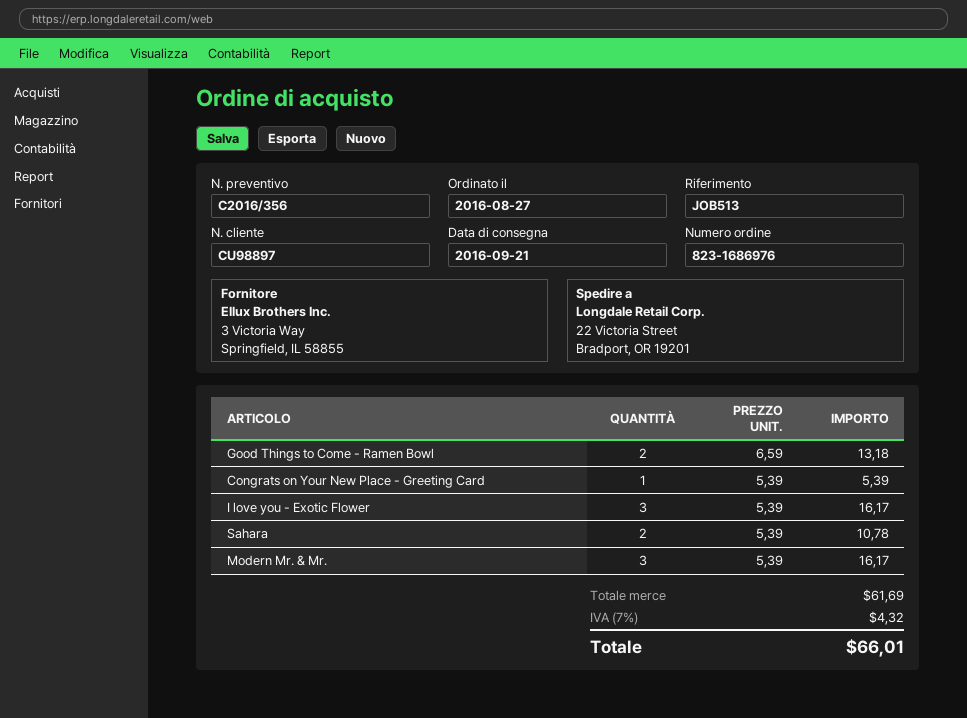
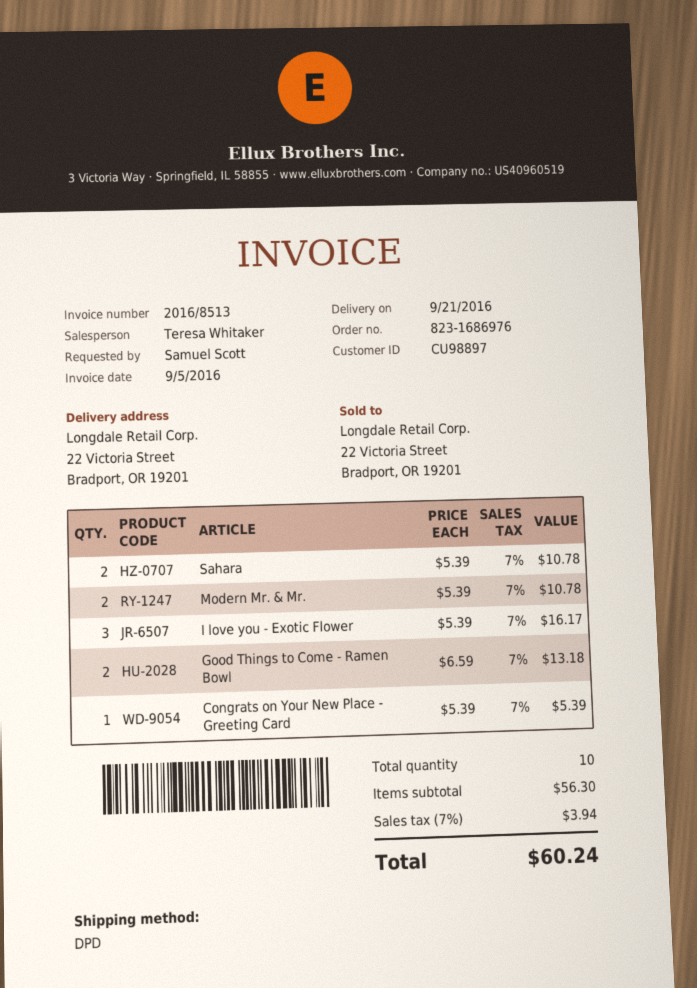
Modern Mr. & Mr.: 3 x 5.39 = 16.17 -> 2 x 5.39 = 10.78
subtotal: 61.69 -> 56.30
tax: 7% = 4.32 -> 7% = 3.94
total: 66.01 -> 60.24

